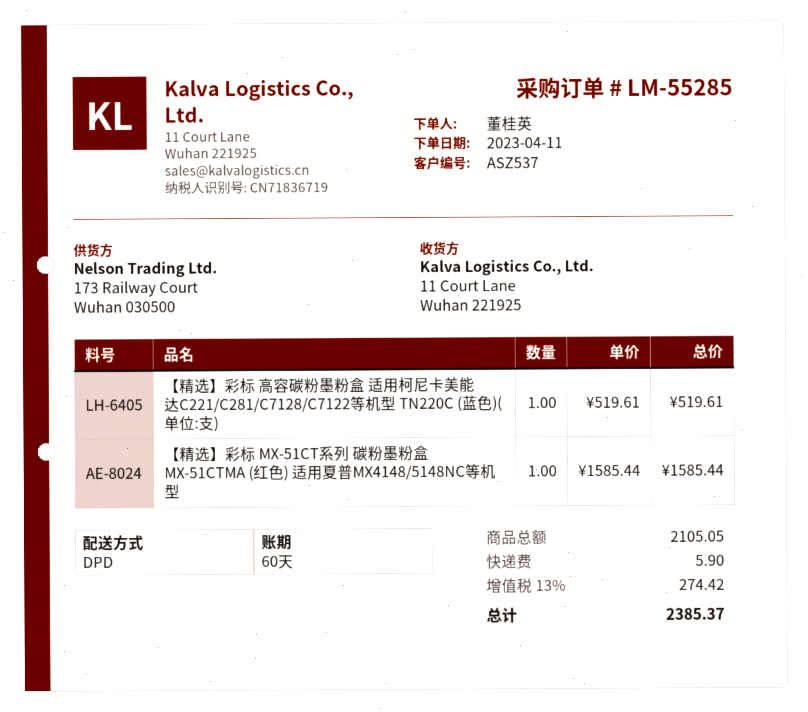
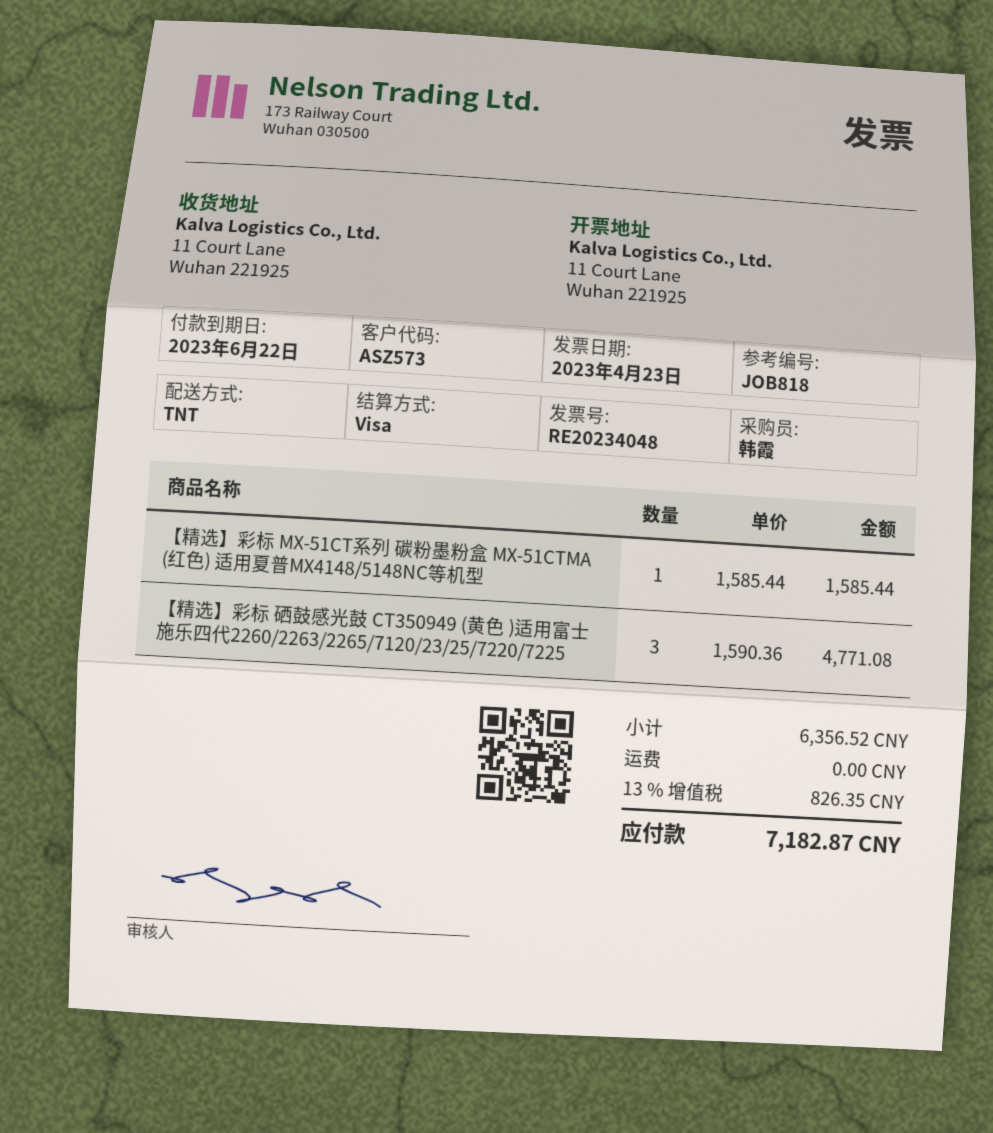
customer number: ASZ537 -> ASZ573
ordered by: 董桂英 -> 韩霞
shipping method: DPD -> TNT
【精选】彩标 高容碳粉墨粉盒 适用柯尼卡美能达C221/C281/C7128/C7122等机型 TN220C (蓝色)(单位:支): 1 x 519.61 = 519.61 -> none
【精选】彩标 硒鼓感光鼓 CT350949 (黄色 )适用富士施乐四代2260/2263/2265/7120/23/25/7220/7225: none -> 3 x 1590.36 = 4771.08
subtotal: 2105.05 -> 6356.52
shipping: 5.90 -> 0.00
tax: 13% = 274.42 -> 13% = 826.35
total: 2385.37 -> 7182.87

